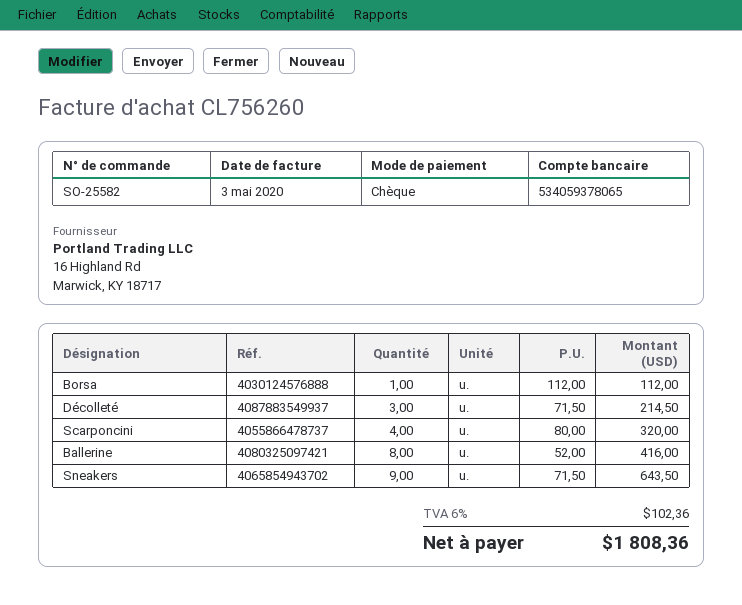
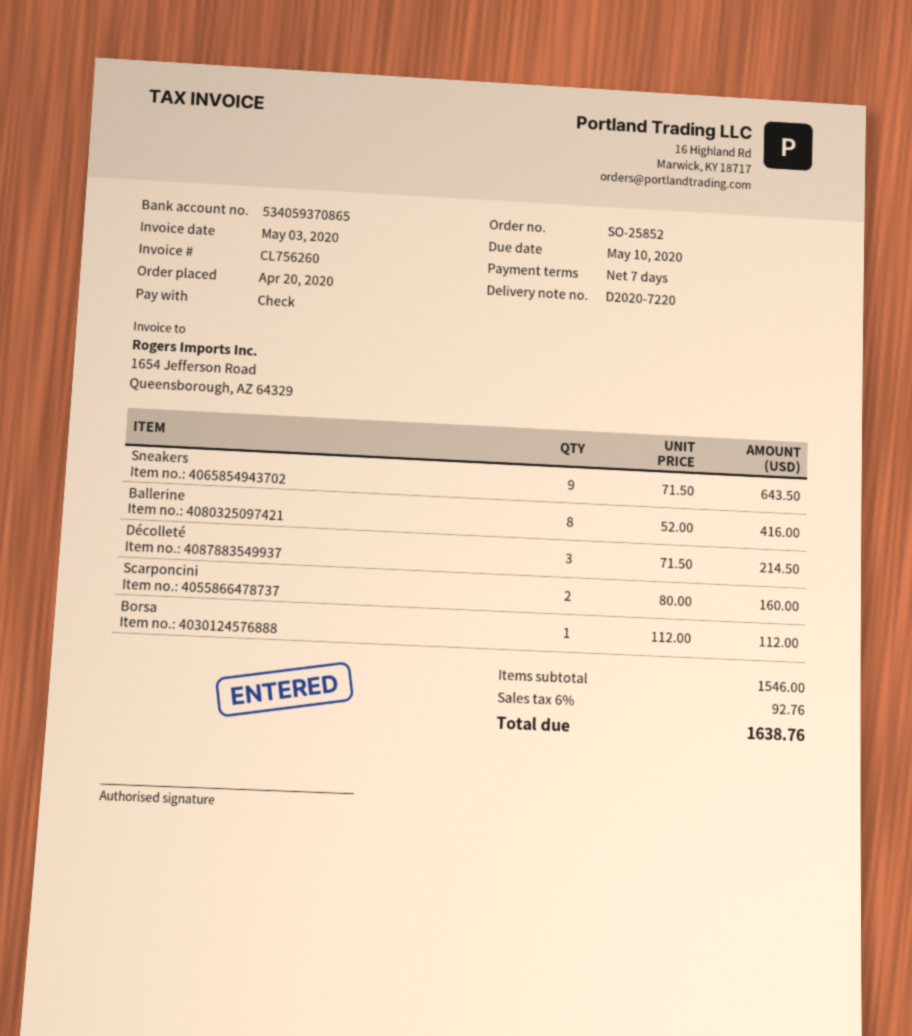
order number: SO-25582 -> SO-25852
bank account: 534059378065 -> 534059370865
Scarponcini: 4 x 80.00 = 320.00 -> 2 x 80.00 = 160.00
tax: 6% = 102.36 -> 6% = 92.76
total: 1808.36 -> 1638.76

